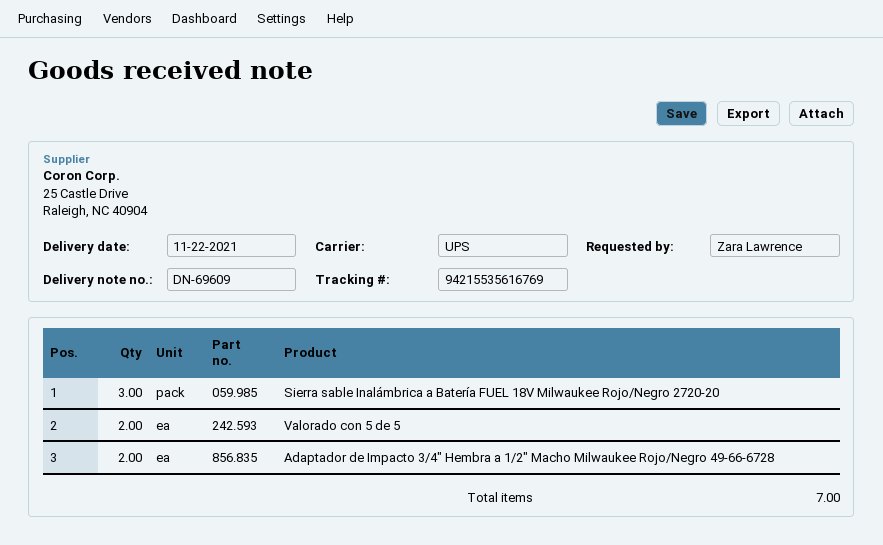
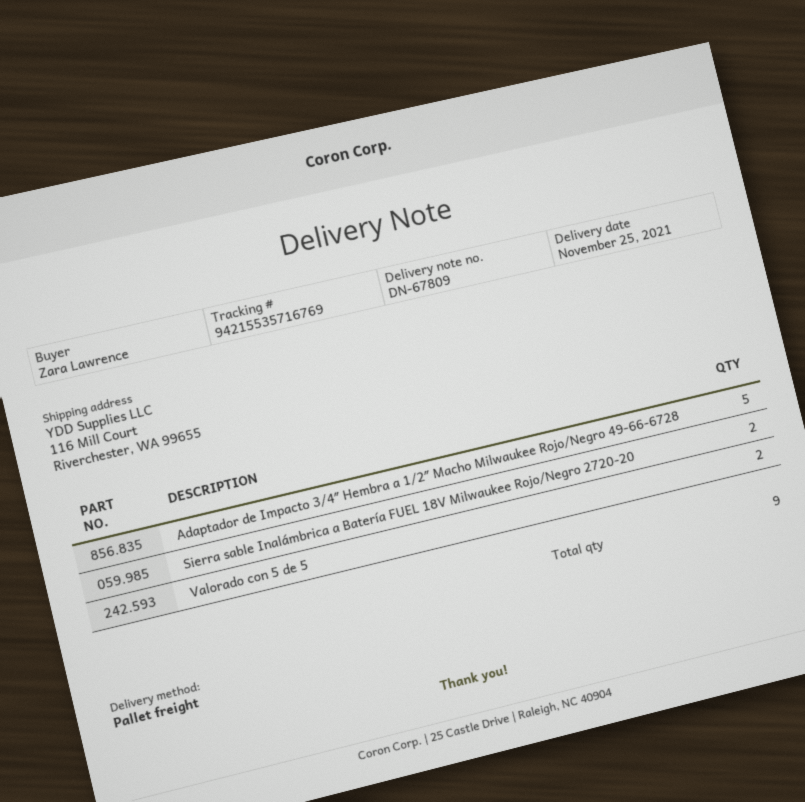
delivery note number: DN-69609 -> DN-67809
delivery date: 2021-11-22 -> 2021-11-25
shipping method: UPS -> pallet freight
tracking number: 94215535616769 -> 94215535716769
Sierra sable Inalámbrica a Batería FUEL 18V Milwaukee Rojo/Negro 2720-20: 3 -> 2
Adaptador de Impacto 3/4″ Hembra a 1/2″ Macho Milwaukee Rojo/Negro 49-66-6728: 2 -> 5
total quantity: 7 -> 9

